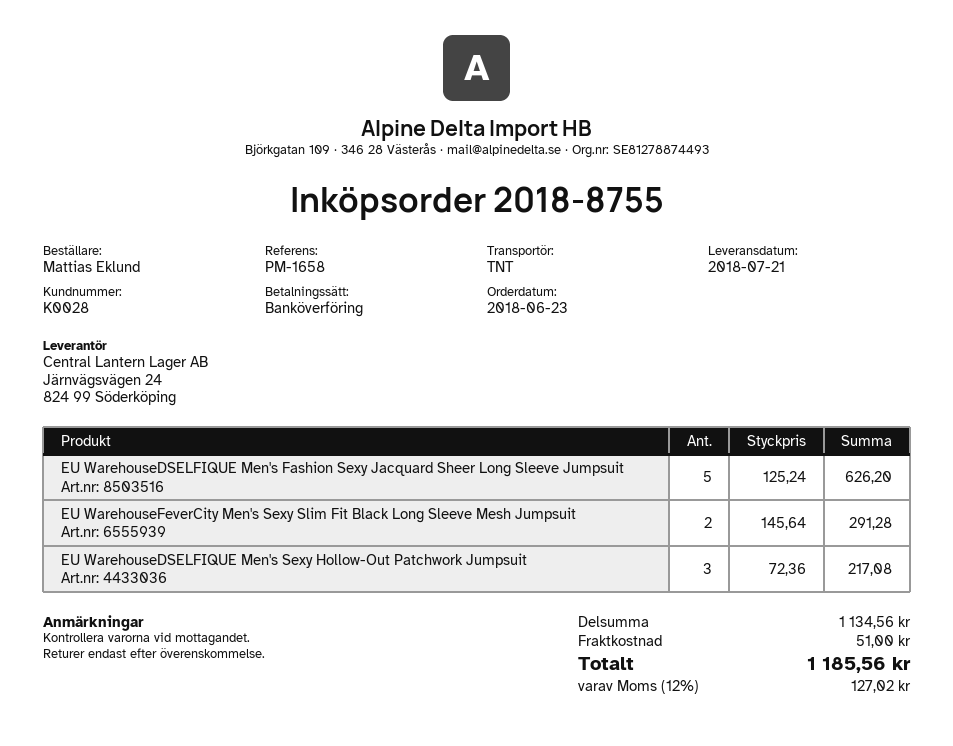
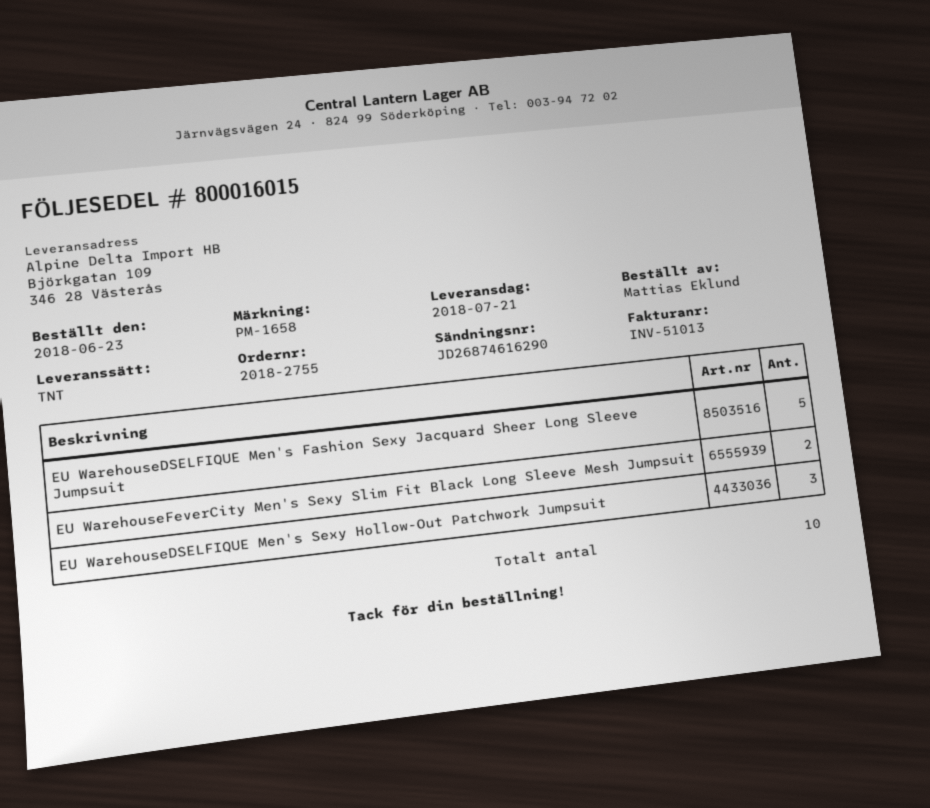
order number: 2018-8755 -> 2018-2755

